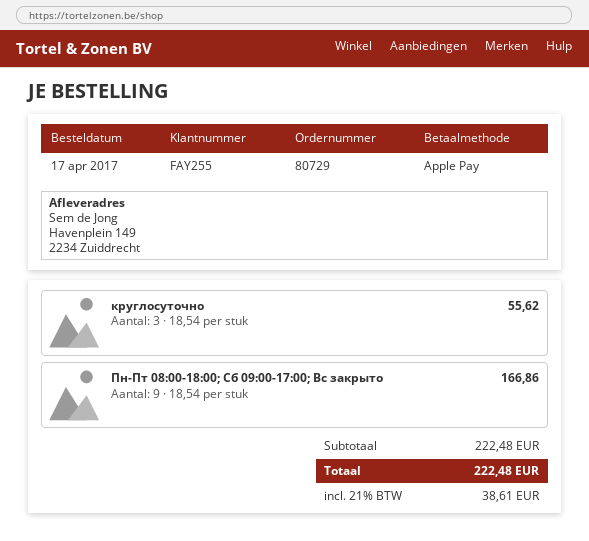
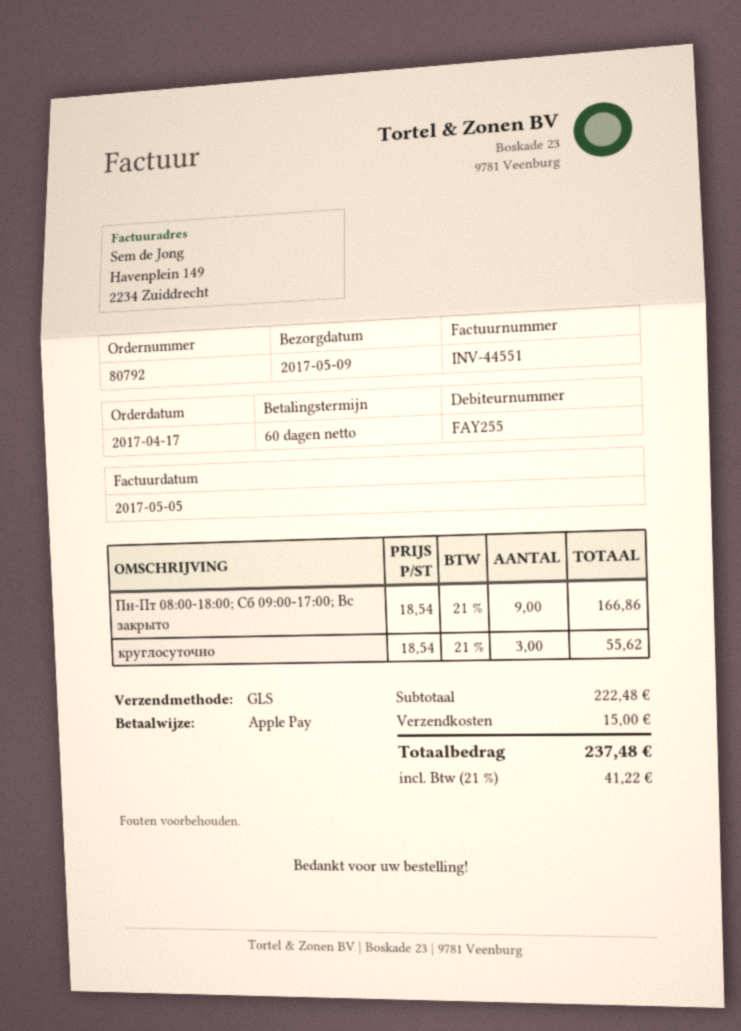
order number: 80729 -> 80792
shipping: none -> 15.00
tax: 21% = 38.61 -> 21% = 41.22
total: 222.48 -> 237.48

